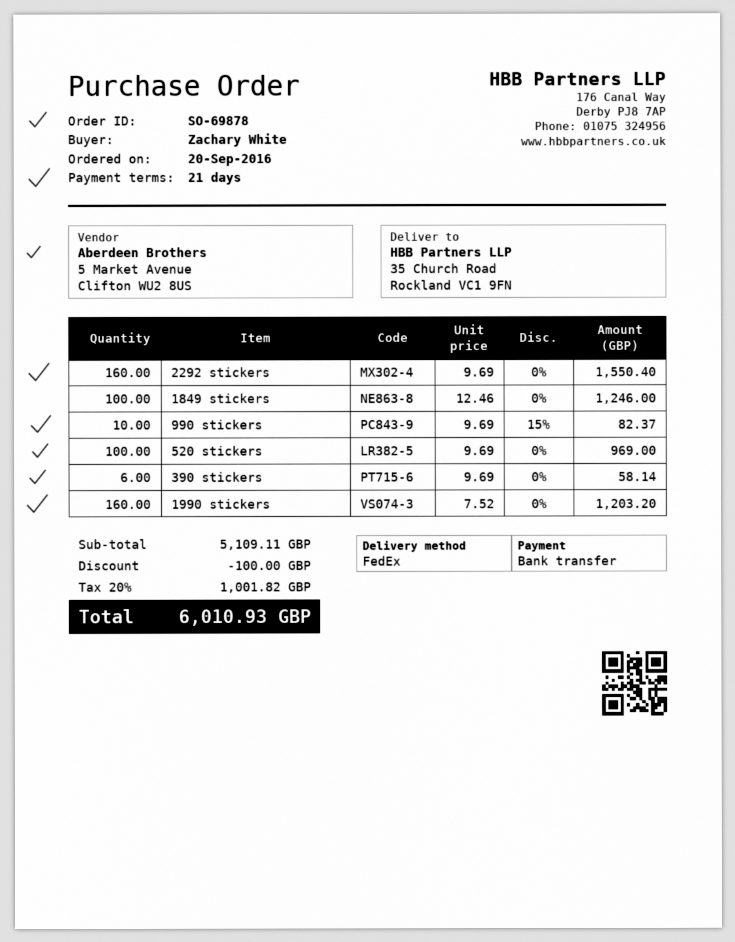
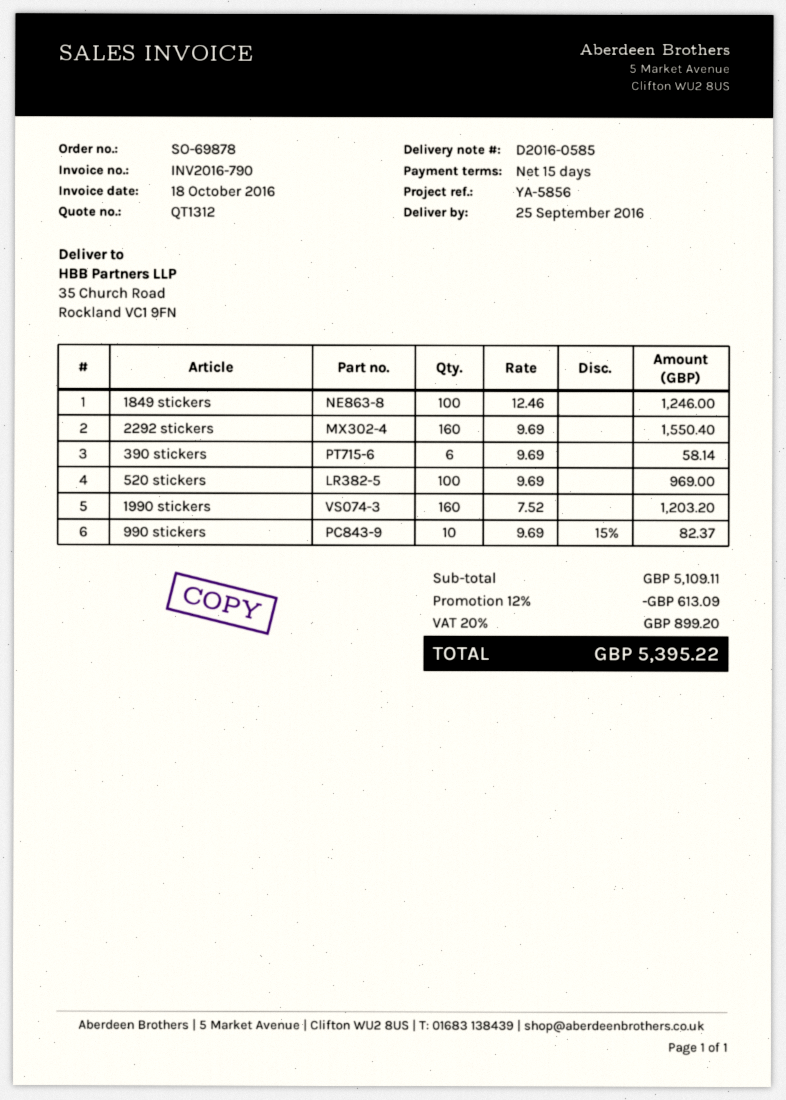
payment terms: 21 days -> 15 days
discount: 100.00 -> 613.09
tax: 20% = 1001.82 -> 20% = 899.20
total: 6010.93 -> 5395.22

